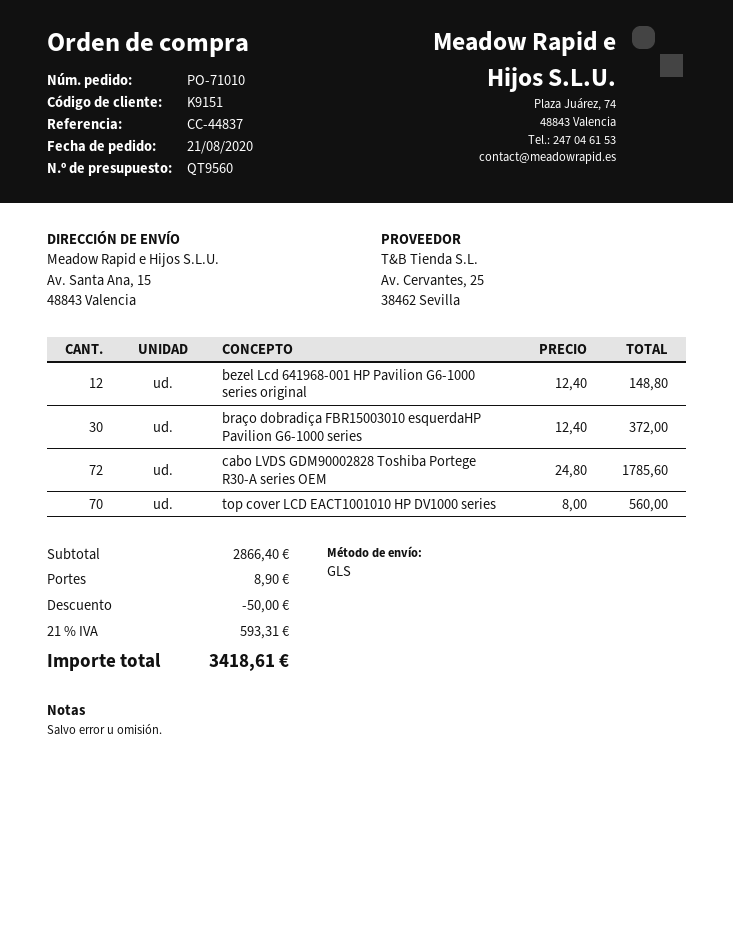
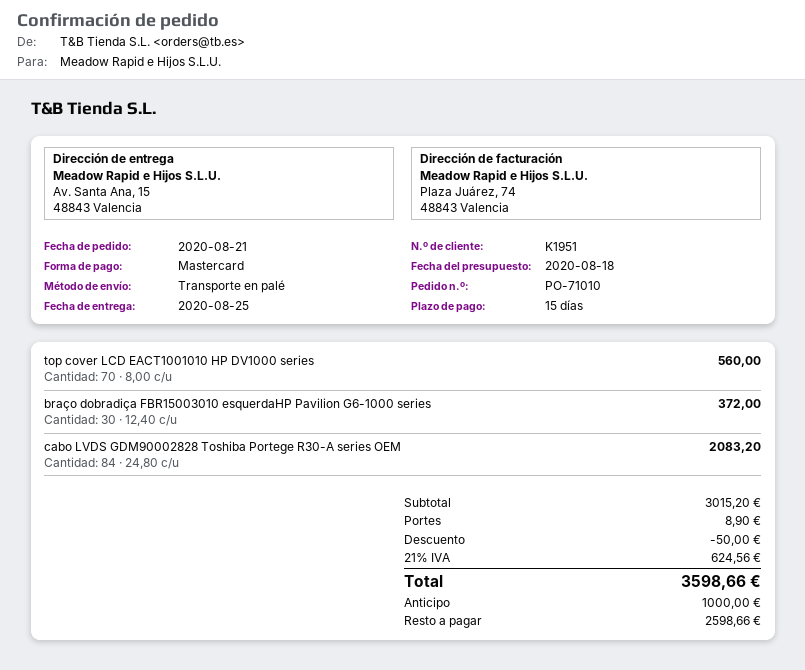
customer number: K9151 -> K1951
shipping method: GLS -> pallet freight
bezel Lcd 641968-001 HP Pavilion G6-1000 series original: 12 x 12.40 = 148.80 -> none
cabo LVDS GDM90002828 Toshiba Portege R30-A series OEM: 72 x 24.80 = 1785.60 -> 84 x 24.80 = 2083.20
subtotal: 2866.40 -> 3015.20
tax: 21% = 593.31 -> 21% = 624.56
total: 3418.61 -> 3598.66

